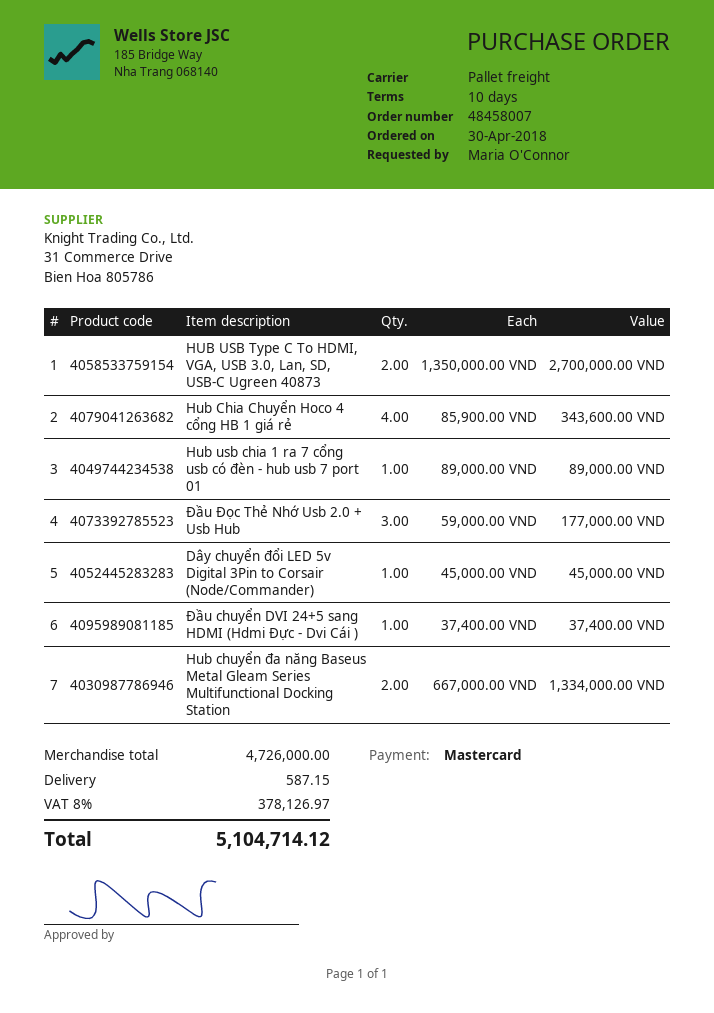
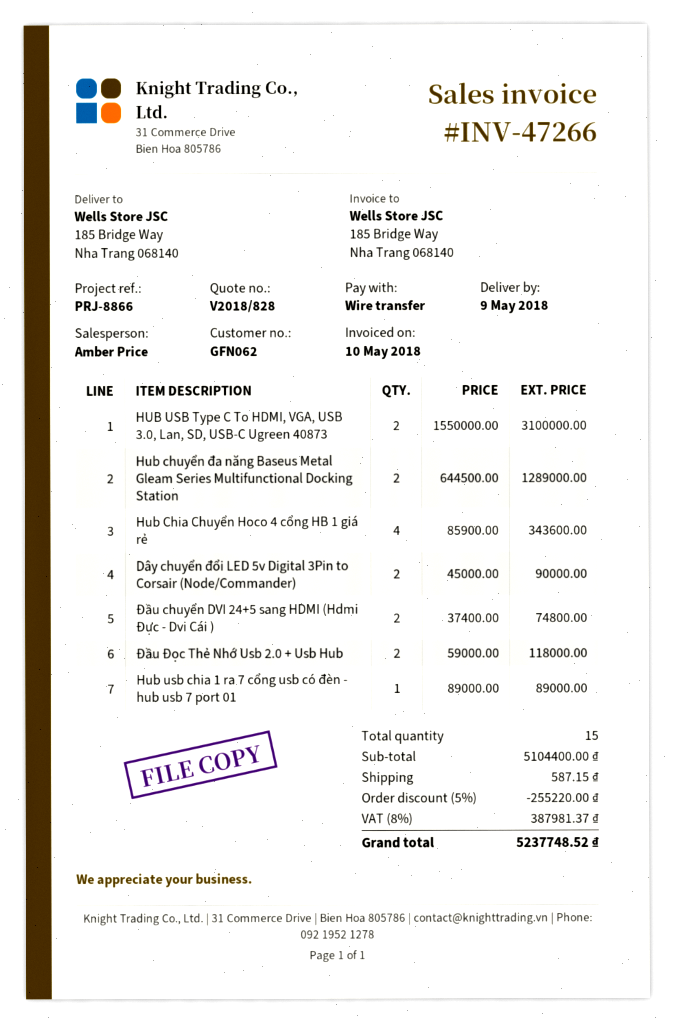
payment method: Mastercard -> bank transfer
HUB USB Type C To HDMI, VGA, USB 3.0, Lan, SD, USB-C Ugreen 40873: 2 x 1350000.00 = 2700000.00 -> 2 x 1550000.00 = 3100000.00
Đầu Đọc Thẻ Nhớ Usb 2.0 + Usb Hub: 3 x 59000.00 = 177000.00 -> 2 x 59000.00 = 118000.00
Dây chuyển đổi LED 5v Digital 3Pin to Corsair (Node/Commander): 1 x 45000.00 = 45000.00 -> 2 x 45000.00 = 90000.00
Đầu chuyển DVI 24+5 sang HDMI (Hdmi Đực - Dvi Cái ): 1 x 37400.00 = 37400.00 -> 2 x 37400.00 = 74800.00
Hub chuyển đa năng Baseus Metal Gleam Series Multifunctional Docking Station: 2 x 667000.00 = 1334000.00 -> 2 x 644500.00 = 1289000.00
subtotal: 4726000.00 -> 5104400.00
discount: none -> 5% = 255220.00
tax: 8% = 378126.97 -> 8% = 387981.37
total: 5104714.12 -> 5237748.52

